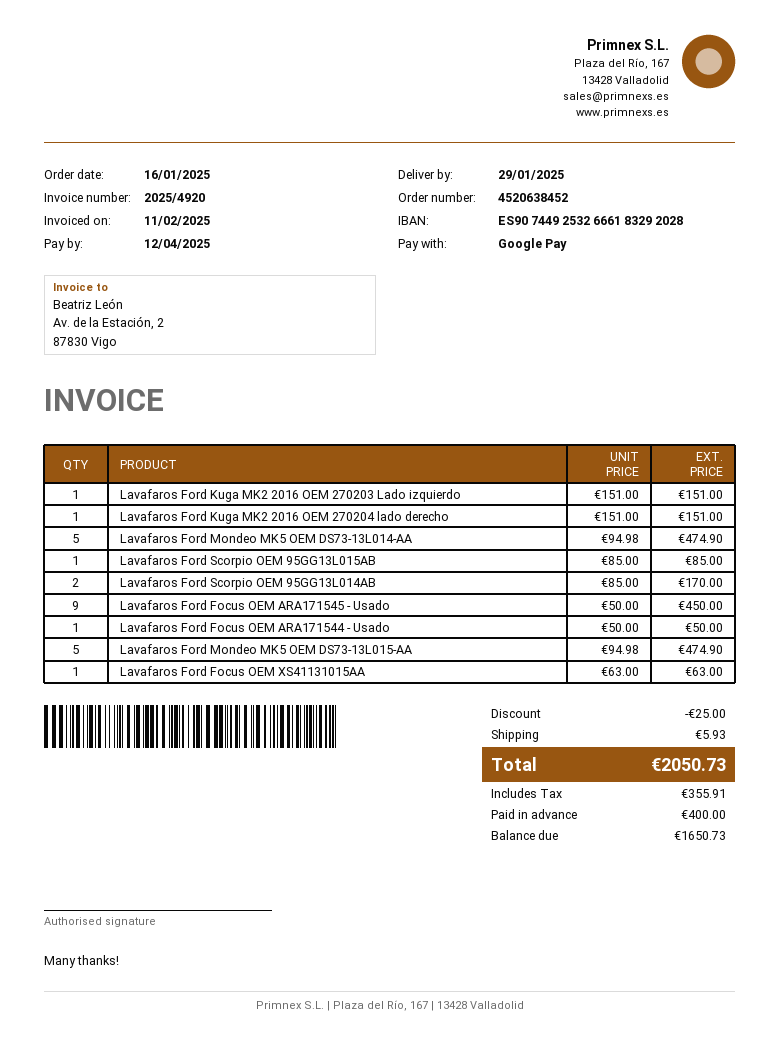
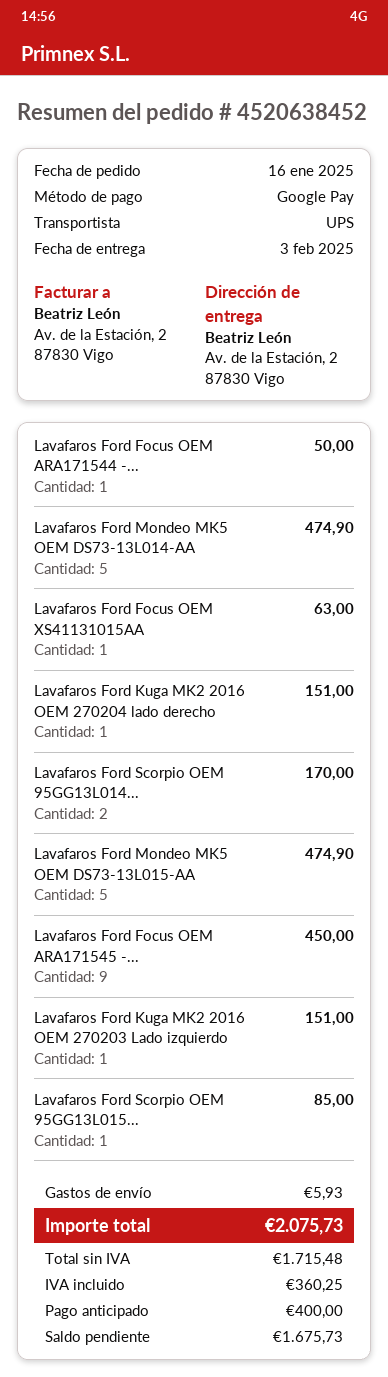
delivery date: 2025-01-29 -> 2025-02-03
discount: 25.00 -> none
tax: 355.91 -> 360.25
total: 2050.73 -> 2075.73
balance: 1650.73 -> 1675.73

